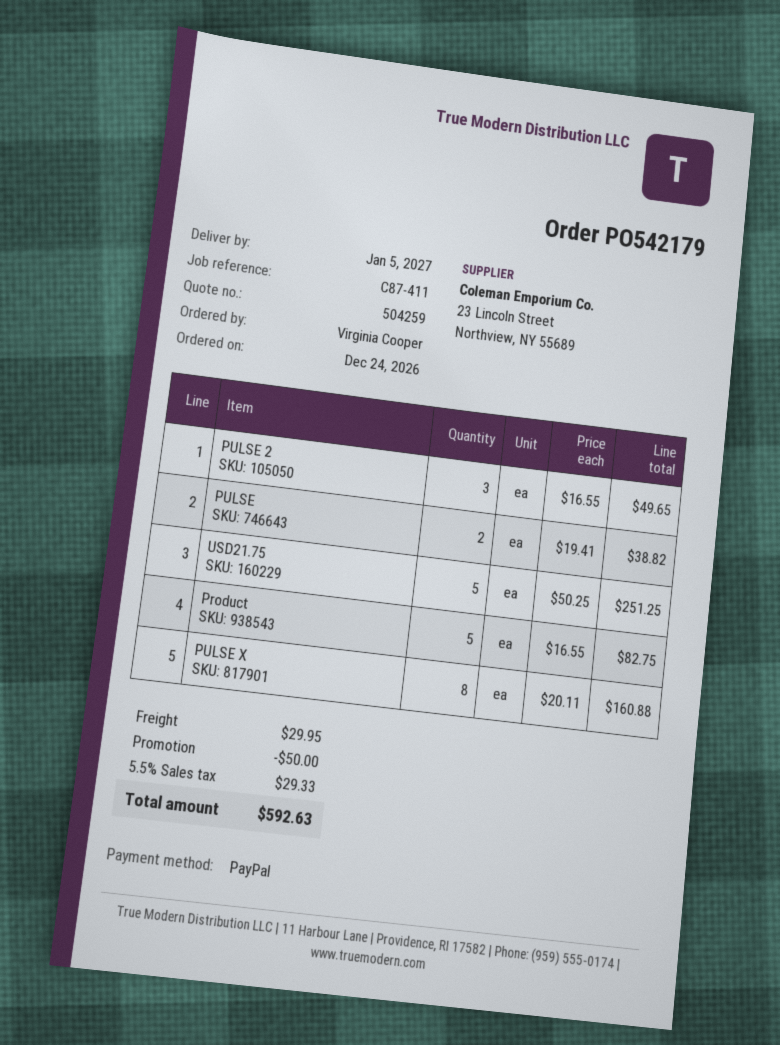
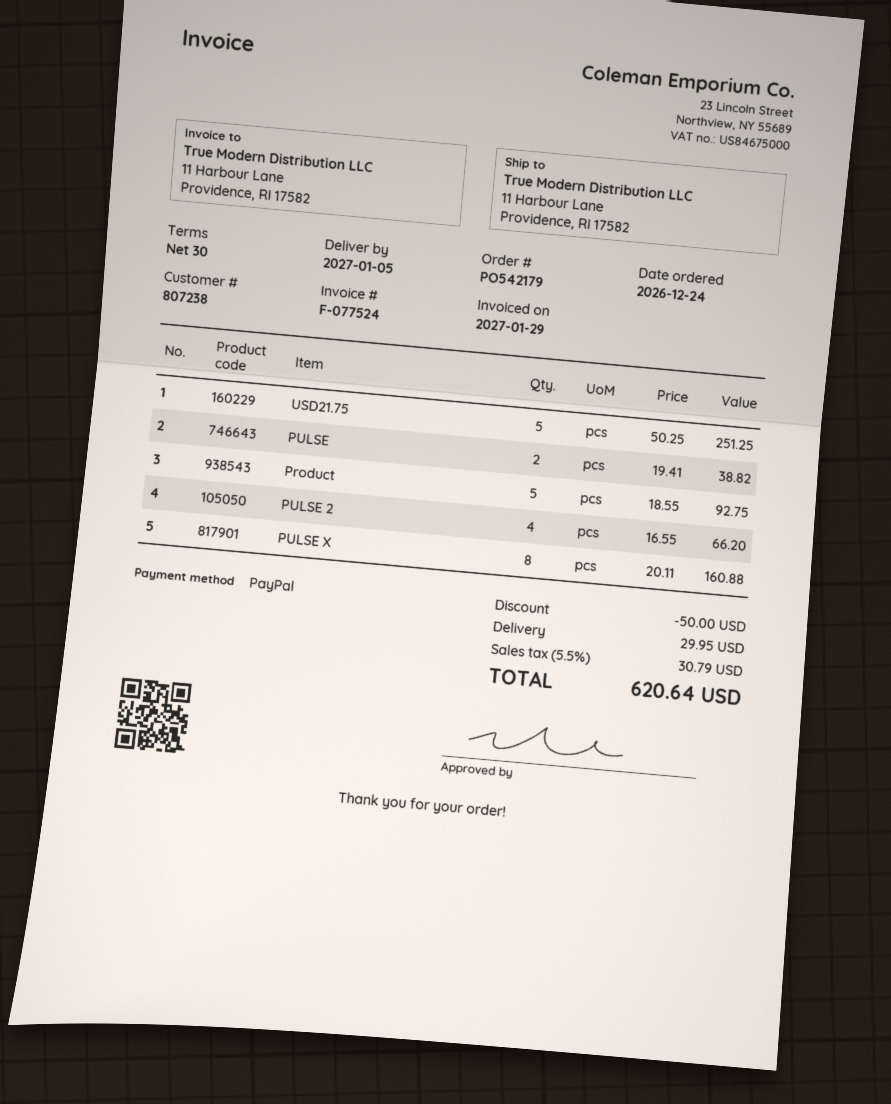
PULSE 2: 3 x 16.55 = 49.65 -> 4 x 16.55 = 66.20
Product: 5 x 16.55 = 82.75 -> 5 x 18.55 = 92.75
tax: 5.5% = 29.33 -> 5.5% = 30.79
total: 592.63 -> 620.64

